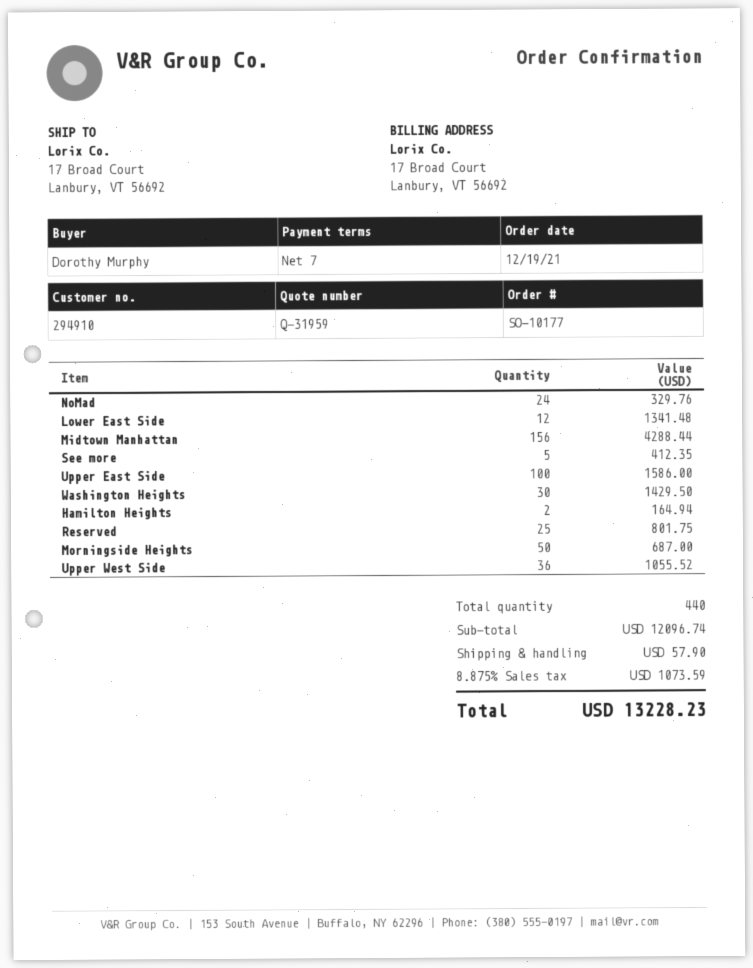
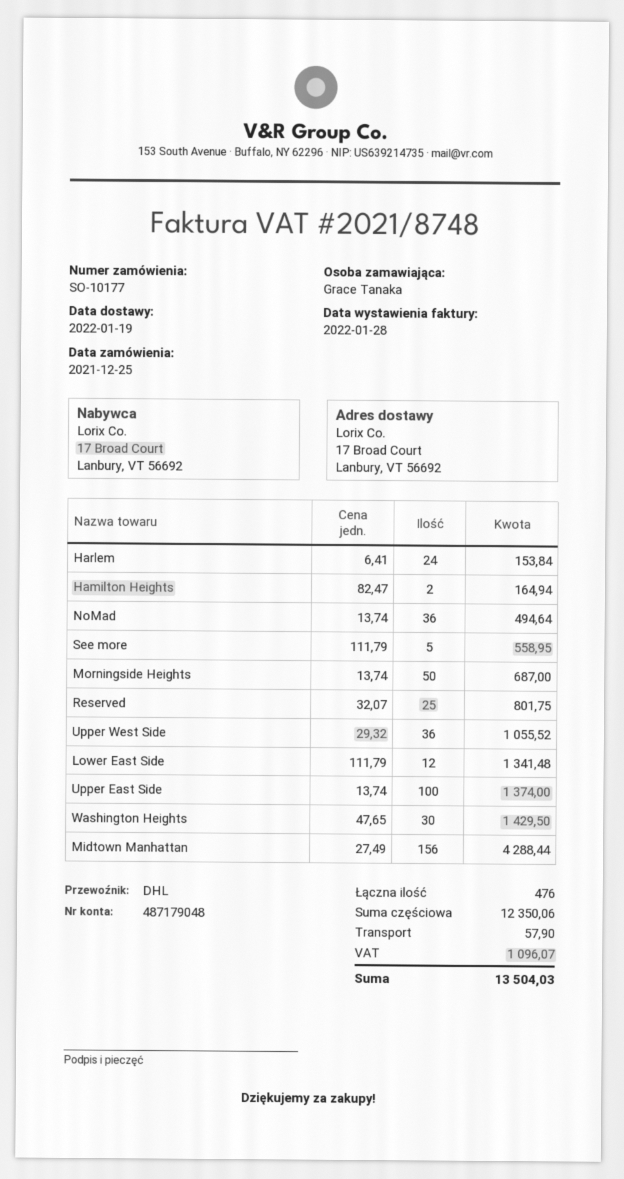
order date: 2021-12-19 -> 2021-12-25
ordered by: Dorothy Murphy -> Grace Tanaka
NoMad: 24 for 329.76 -> 36 for 494.64
See more: 5 for 412.35 -> 5 for 558.95
Upper East Side: 100 for 1586.00 -> 100 for 1374.00
Harlem: none -> 24 for 153.84
total quantity: 440 -> 476
subtotal: 12096.74 -> 12350.06
tax: 1073.59 -> 1096.07
total: 13228.23 -> 13504.03

